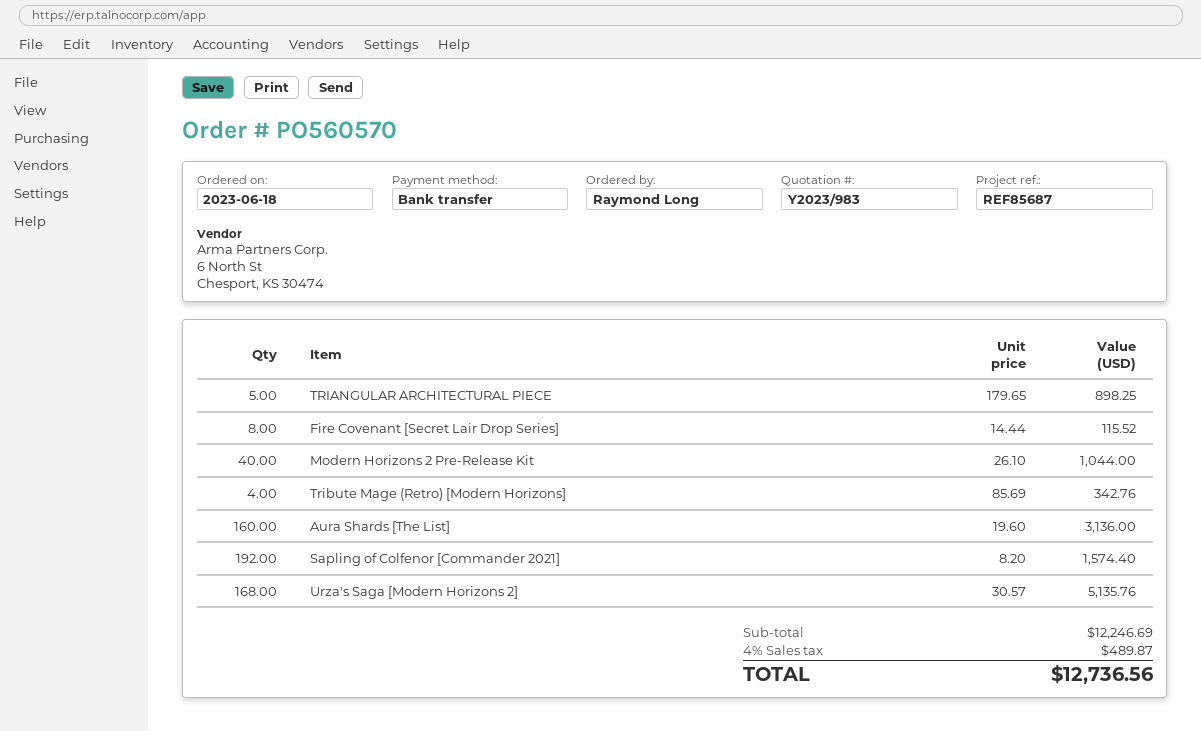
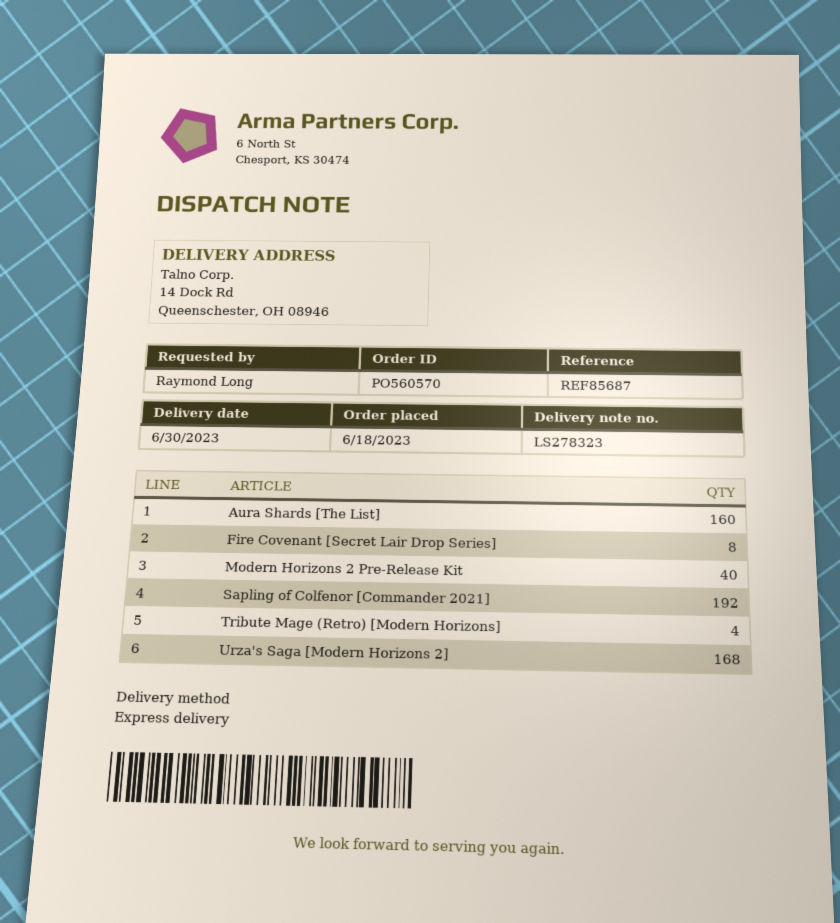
TRIANGULAR ARCHITECTURAL PIECE: 5 -> none

